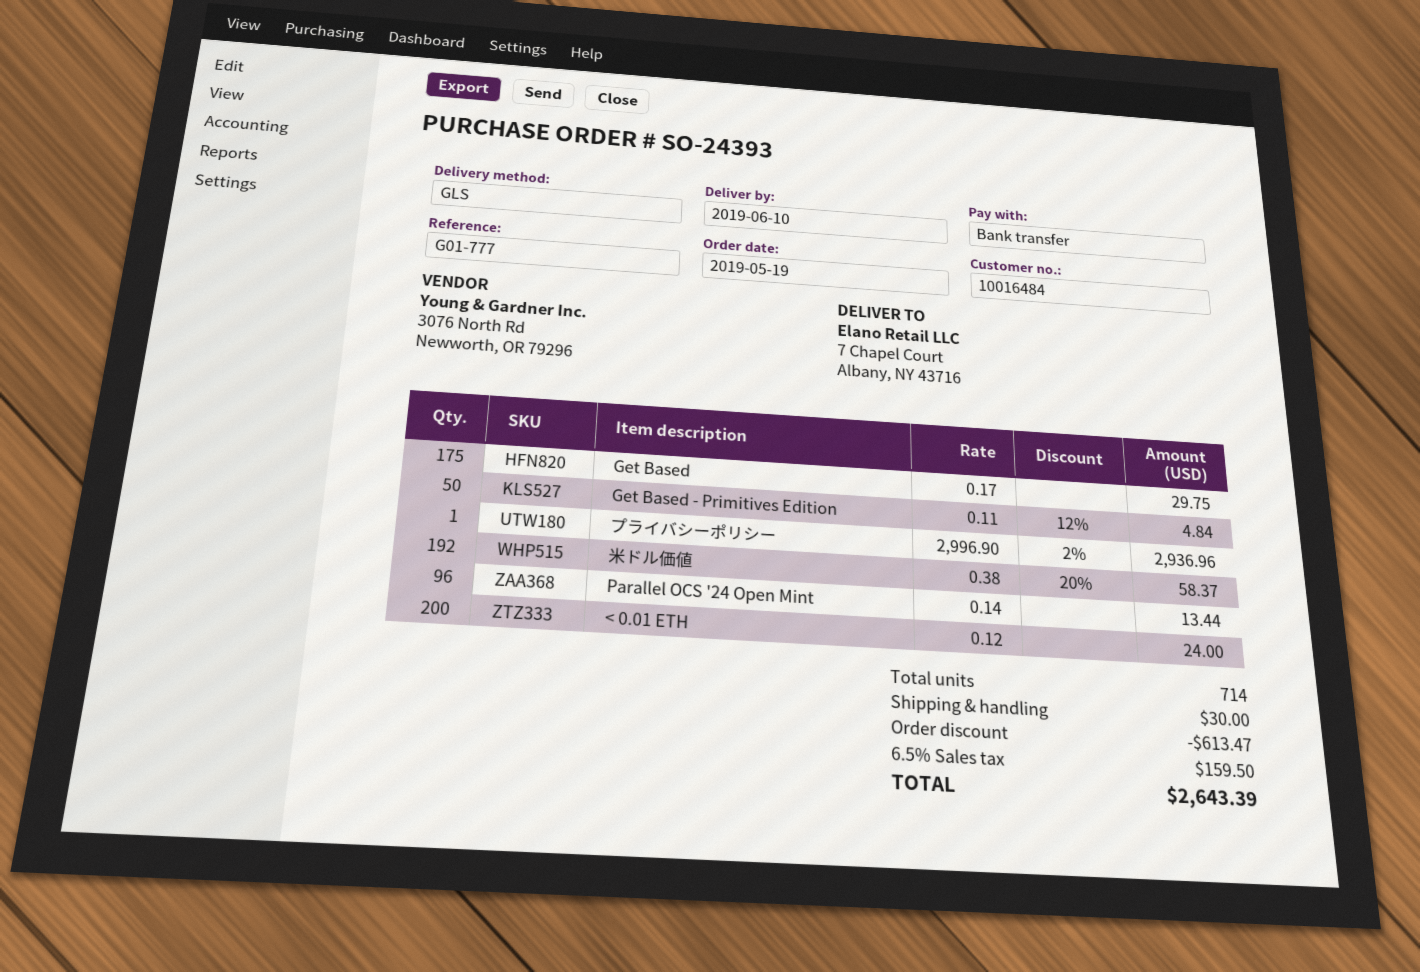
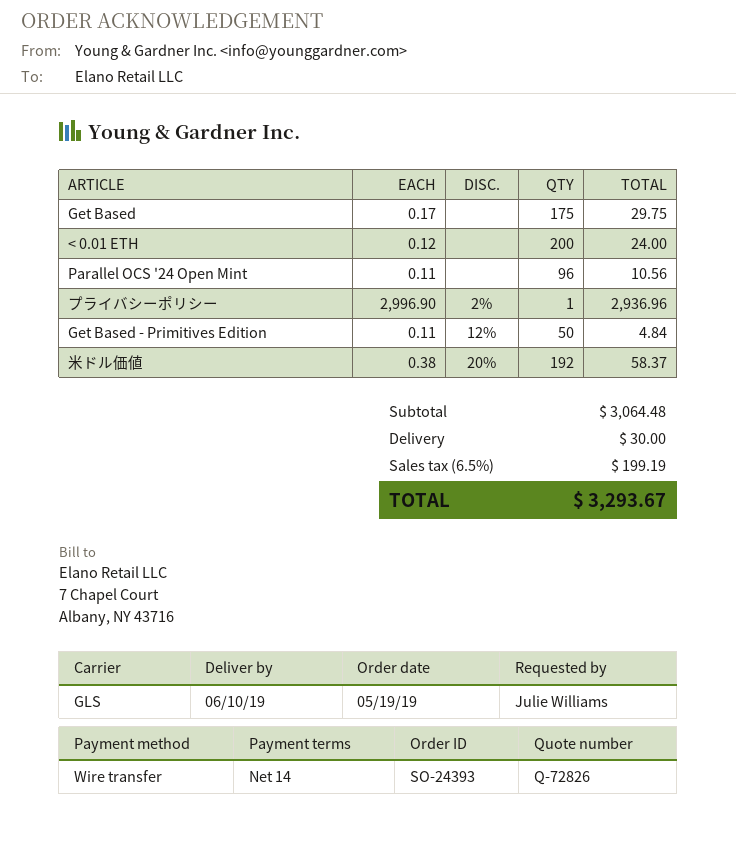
Parallel OCS '24 Open Mint: 96 x 0.14 = 13.44 -> 96 x 0.11 = 10.56
discount: 613.47 -> none
tax: 6.5% = 159.50 -> 6.5% = 199.19
total: 2643.39 -> 3293.67

